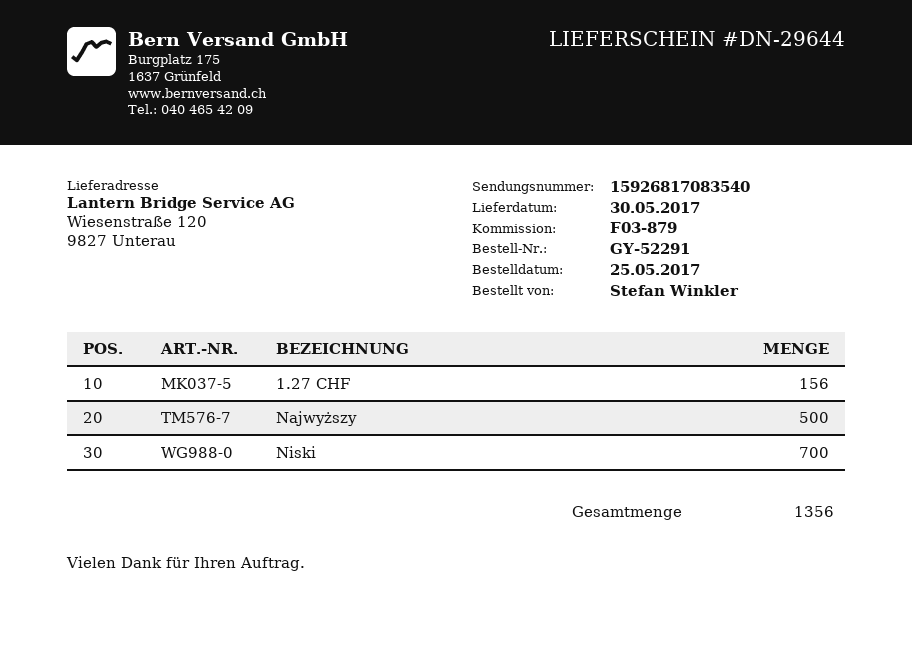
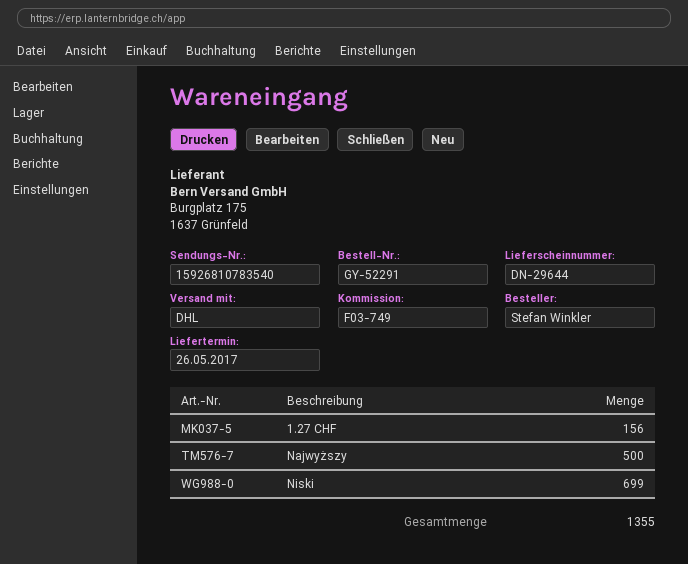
delivery date: 2017-05-30 -> 2017-05-26
reference: F03-879 -> F03-749
tracking number: 15926817083540 -> 15926810783540
Niski: 700 -> 699
total quantity: 1356 -> 1355

